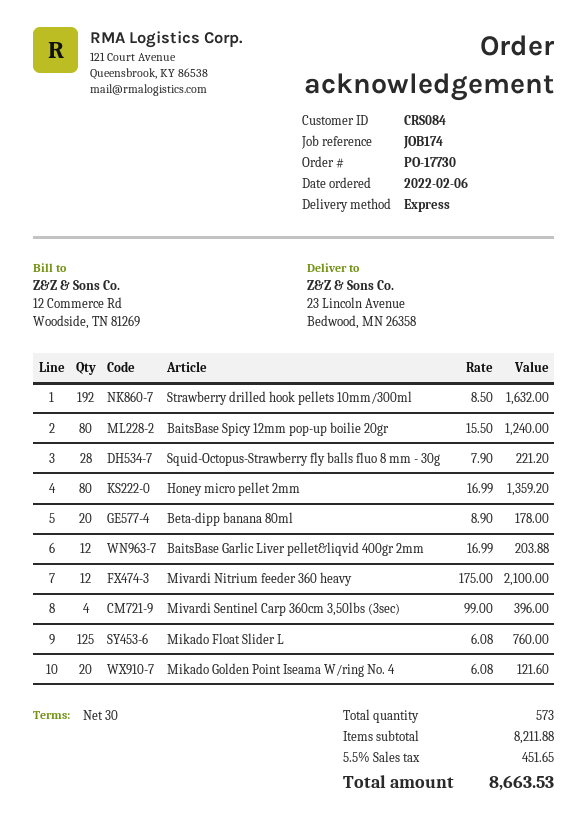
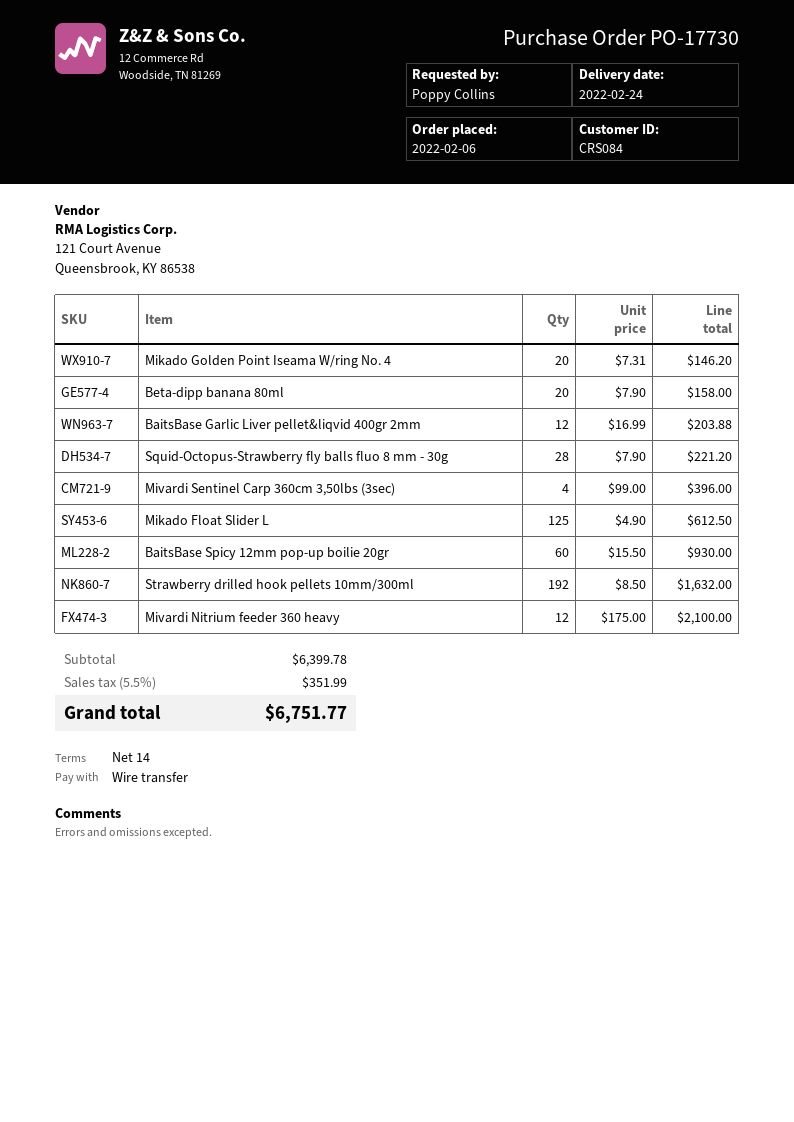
payment terms: 30 days -> 14 days
BaitsBase Spicy 12mm pop-up boilie 20gr: 80 x 15.50 = 1240.00 -> 60 x 15.50 = 930.00
Honey micro pellet 2mm: 80 x 16.99 = 1359.20 -> none
Beta-dipp banana 80ml: 20 x 8.90 = 178.00 -> 20 x 7.90 = 158.00
Mikado Float Slider L: 125 x 6.08 = 760.00 -> 125 x 4.90 = 612.50
Mikado Golden Point Iseama W/ring No. 4: 20 x 6.08 = 121.60 -> 20 x 7.31 = 146.20
subtotal: 8211.88 -> 6399.78
tax: 5.5% = 451.65 -> 5.5% = 351.99
total: 8663.53 -> 6751.77

